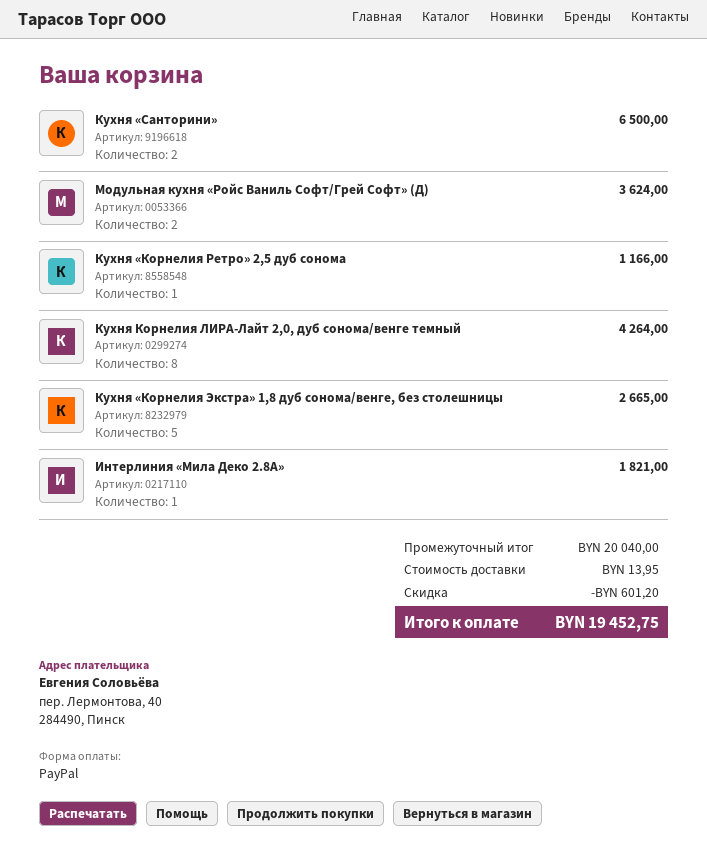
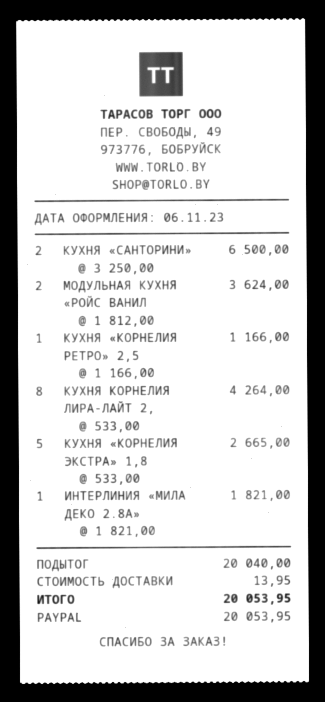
discount: 601.20 -> none
total: 19452.75 -> 20053.95

